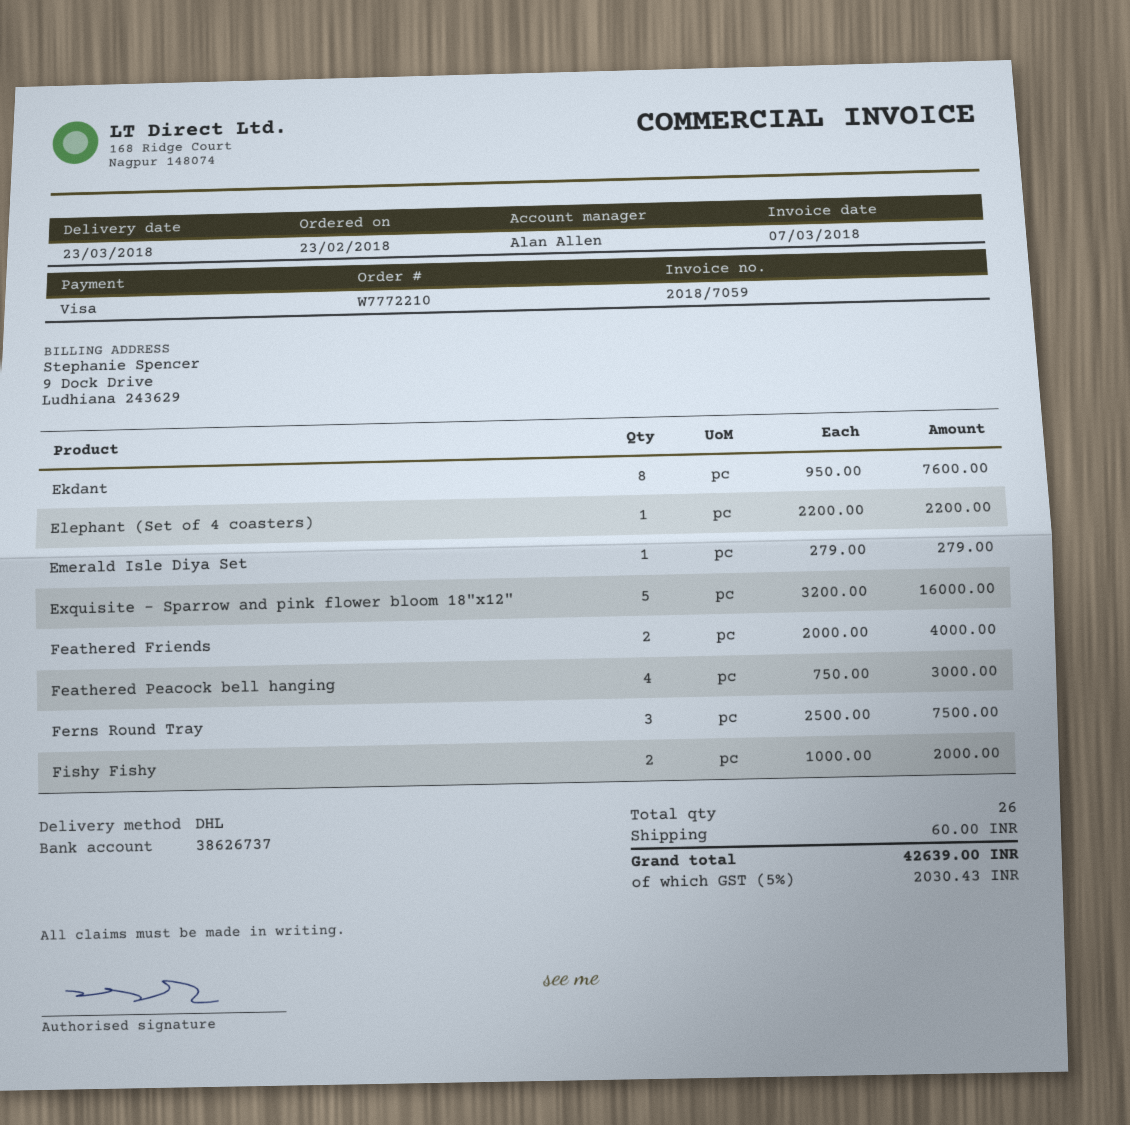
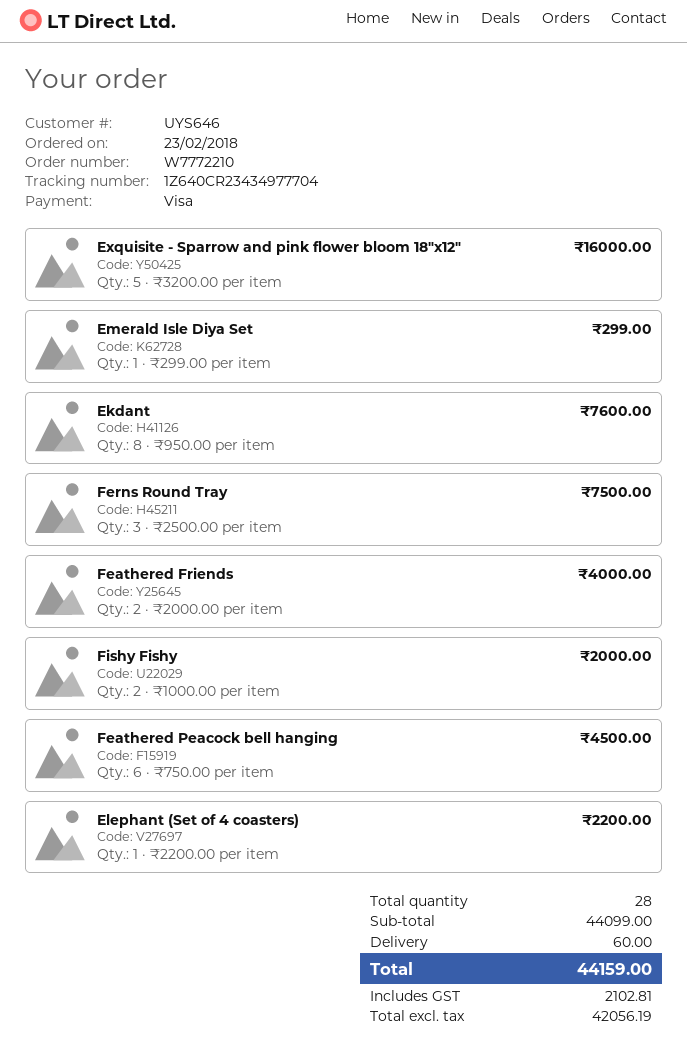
Emerald Isle Diya Set: 1 x 279.00 = 279.00 -> 1 x 299.00 = 299.00
Feathered Peacock bell hanging: 4 x 750.00 = 3000.00 -> 6 x 750.00 = 4500.00
total quantity: 26 -> 28
tax: 2030.43 -> 2102.81
total: 42639.00 -> 44159.00

